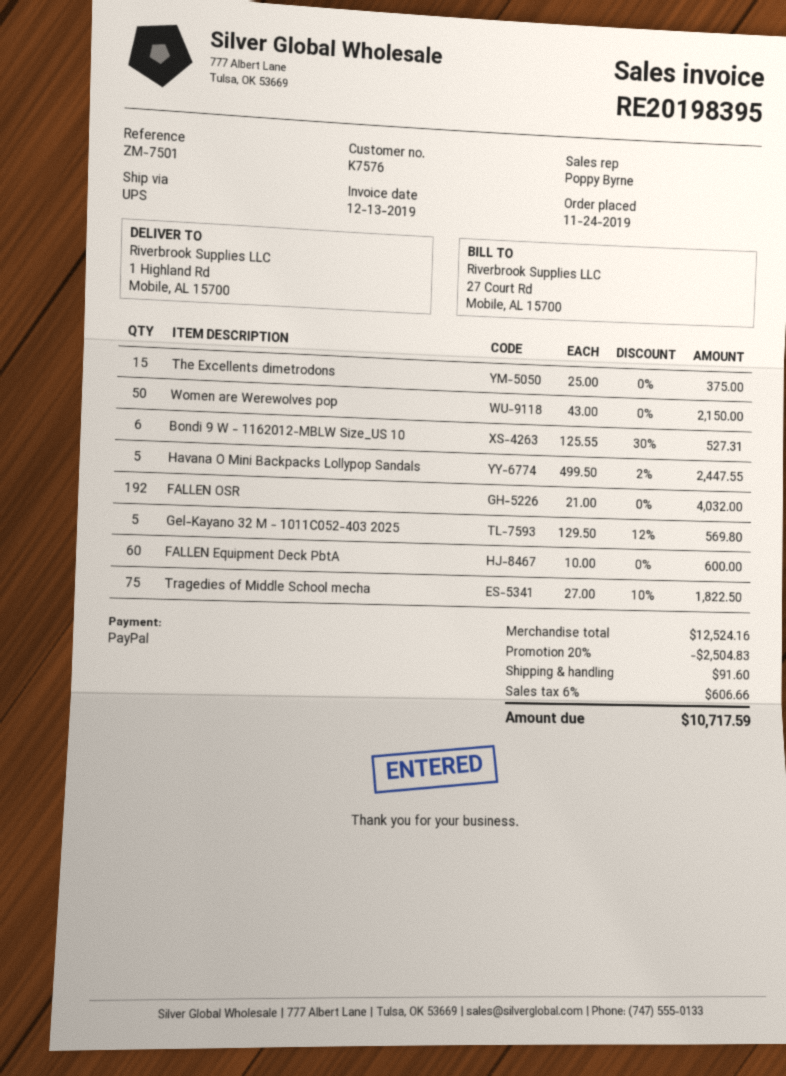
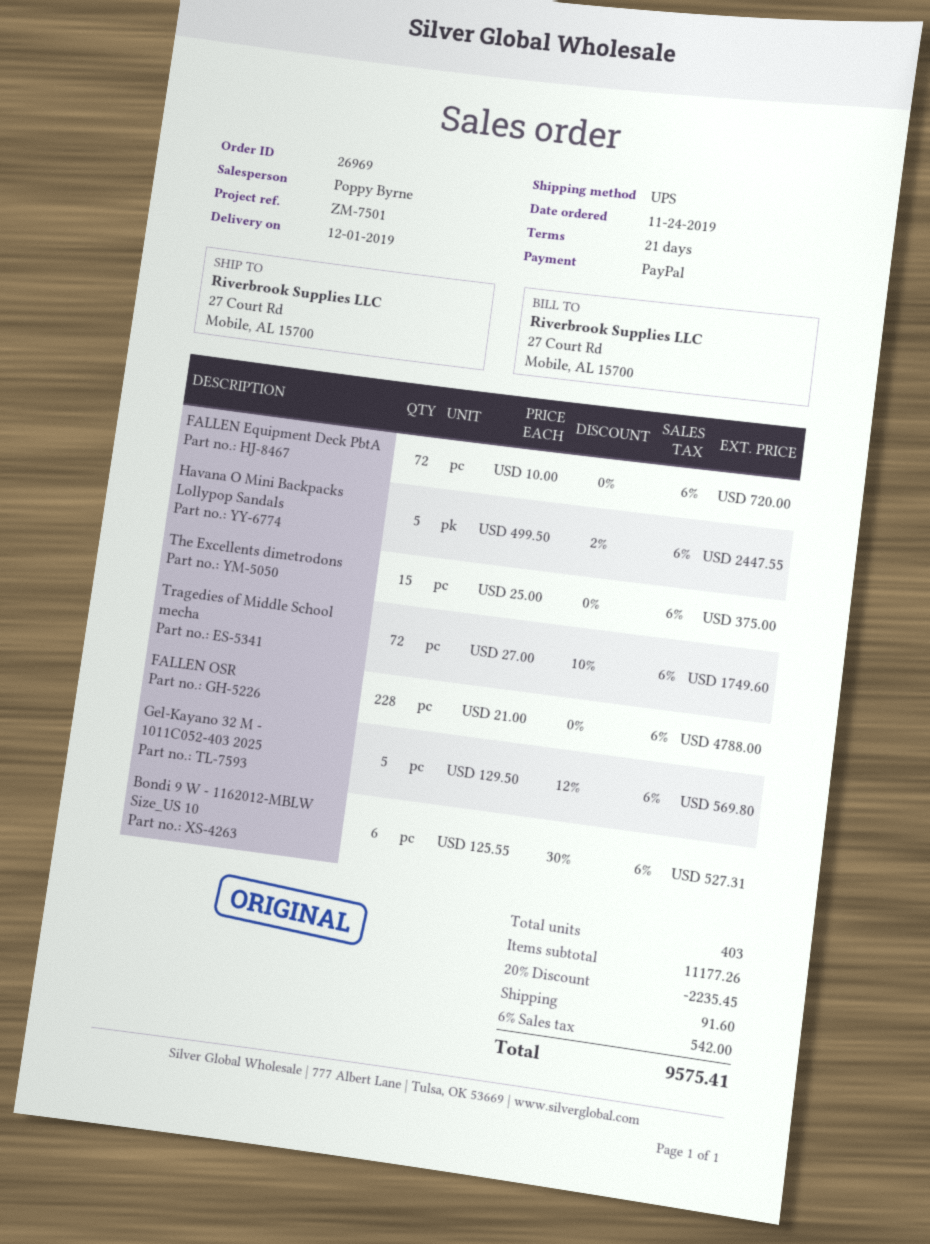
ship to: 1 Highland Rd, Mobile, AL 15700 -> 27 Court Rd, Mobile, AL 15700
Women are Werewolves pop: 50 x 43.00 = 2150.00 -> none
FALLEN OSR: 192 x 21.00 = 4032.00 -> 228 x 21.00 = 4788.00
FALLEN Equipment Deck PbtA: 60 x 10.00 = 600.00 -> 72 x 10.00 = 720.00
Tragedies of Middle School mecha: 75 x 27.00 - 10% = 1822.50 -> 72 x 27.00 - 10% = 1749.60
subtotal: 12524.16 -> 11177.26
discount: 20% = 2504.83 -> 20% = 2235.45
tax: 6% = 606.66 -> 6% = 542.00
total: 10717.59 -> 9575.41

